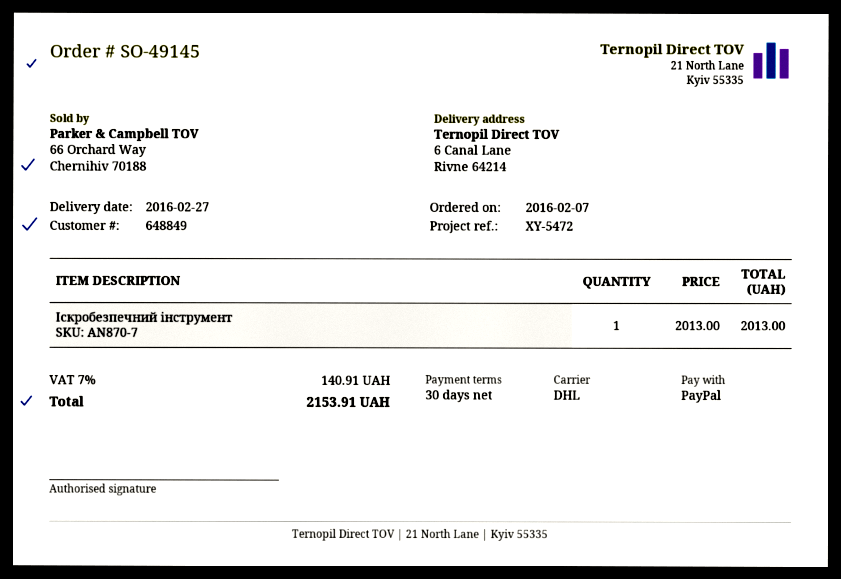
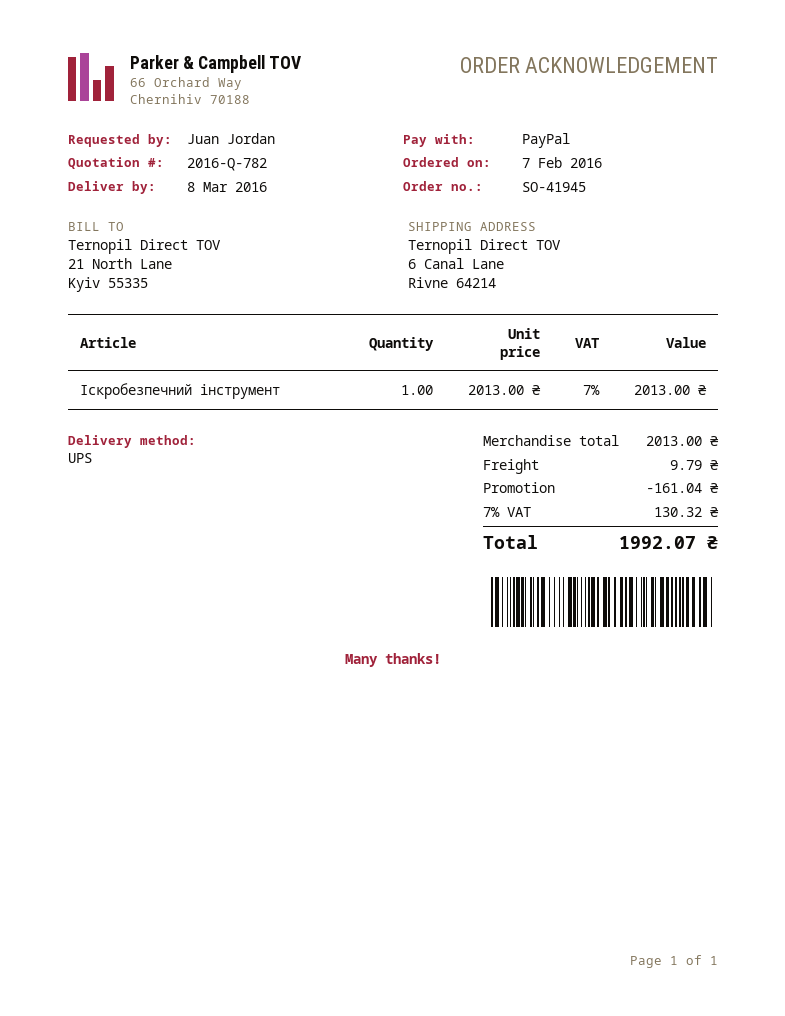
order number: SO-49145 -> SO-41945
delivery date: 2016-02-27 -> 2016-03-08
shipping method: DHL -> UPS
discount: none -> 161.04
shipping: none -> 9.79
tax: 7% = 140.91 -> 7% = 130.32
total: 2153.91 -> 1992.07

